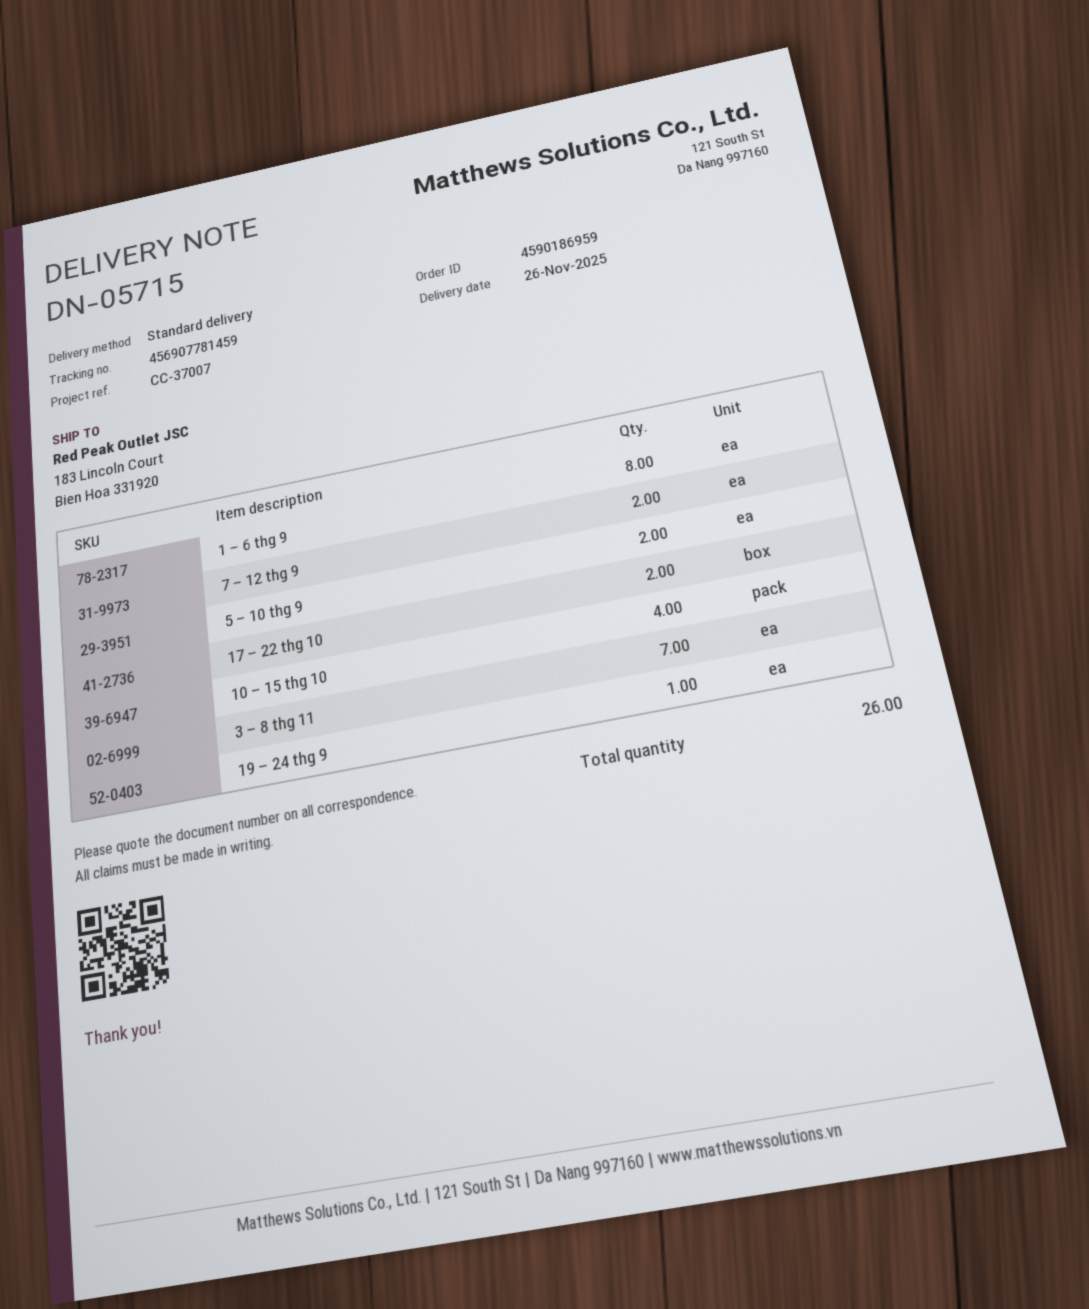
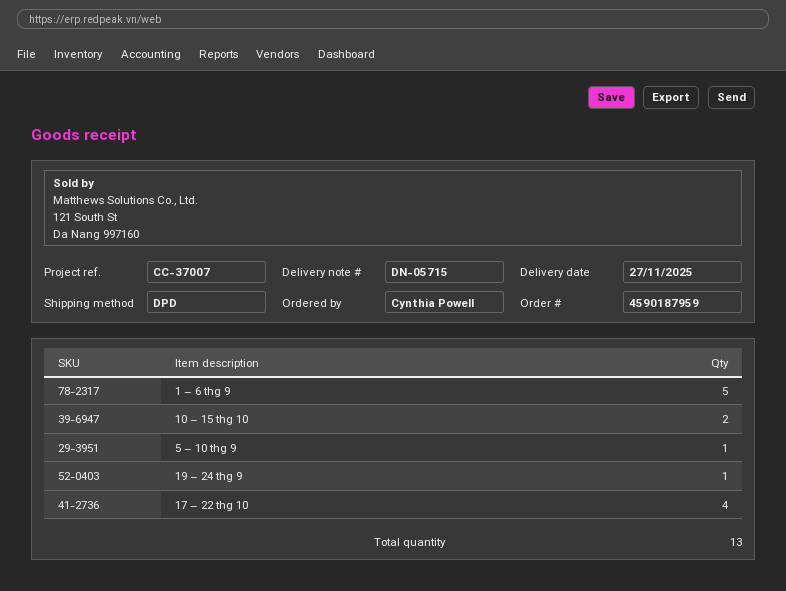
order number: 4590186959 -> 4590187959
delivery date: 2025-11-26 -> 2025-11-27
shipping method: standard -> DPD
1 – 6 thg 9: 8 -> 5
7 – 12 thg 9: 2 -> none
5 – 10 thg 9: 2 -> 1
17 – 22 thg 10: 2 -> 4
10 – 15 thg 10: 4 -> 2
3 – 8 thg 11: 7 -> none
total quantity: 26 -> 13

